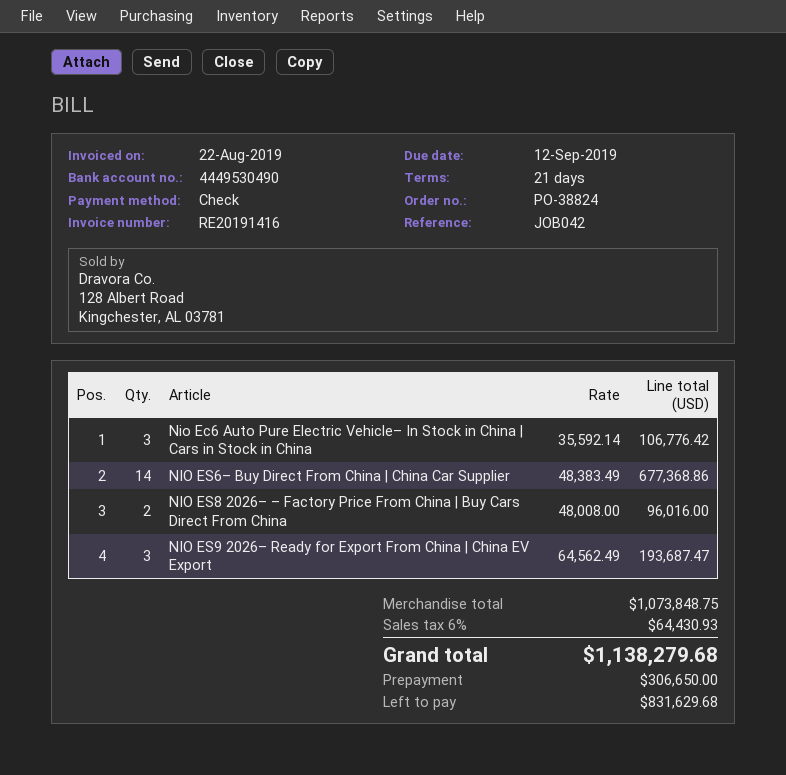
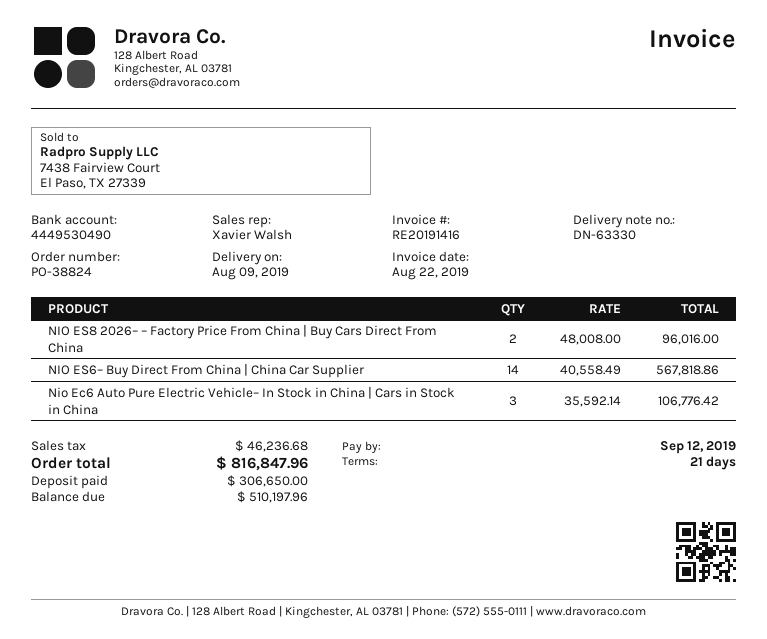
NIO ES6– Buy Direct From China | China Car Supplier: 14 x 48383.49 = 677368.86 -> 14 x 40558.49 = 567818.86
NIO ES9 2026– Ready for Export From China | China EV Export: 3 x 64562.49 = 193687.47 -> none
tax: 64430.93 -> 46236.68
total: 1138279.68 -> 816847.96
balance: 831629.68 -> 510197.96

